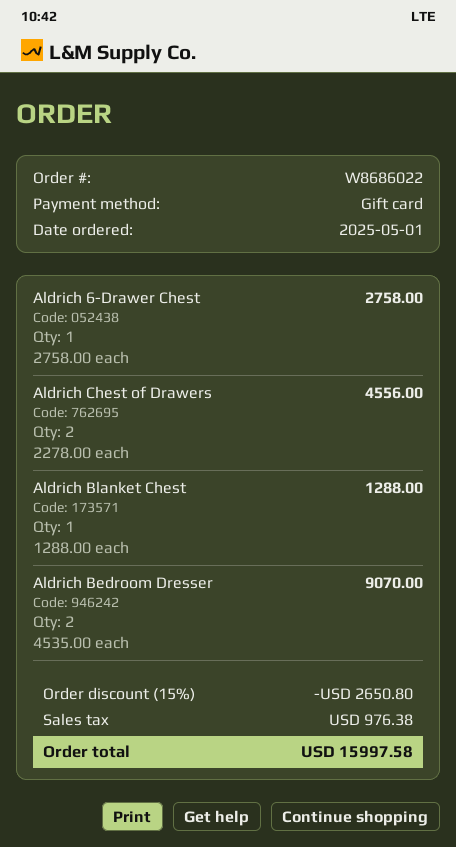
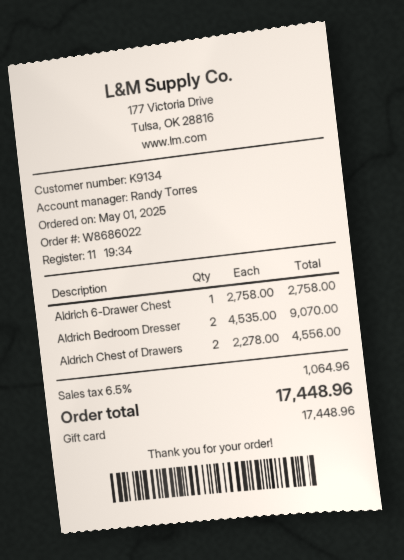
Aldrich Blanket Chest: 1 x 1288.00 = 1288.00 -> none
discount: 15% = 2650.80 -> none
tax: 976.38 -> 1064.96
total: 15997.58 -> 17448.96

